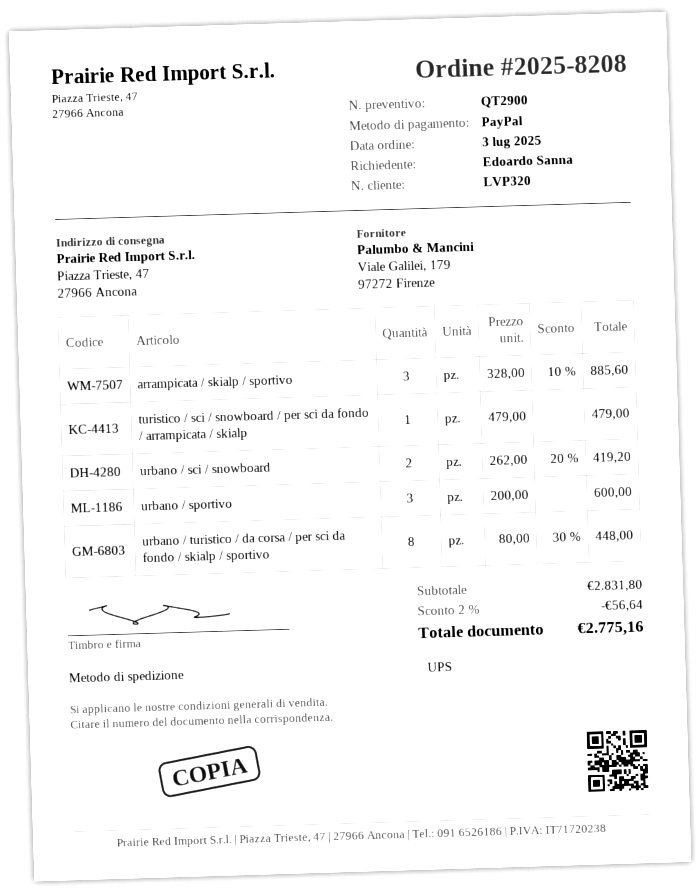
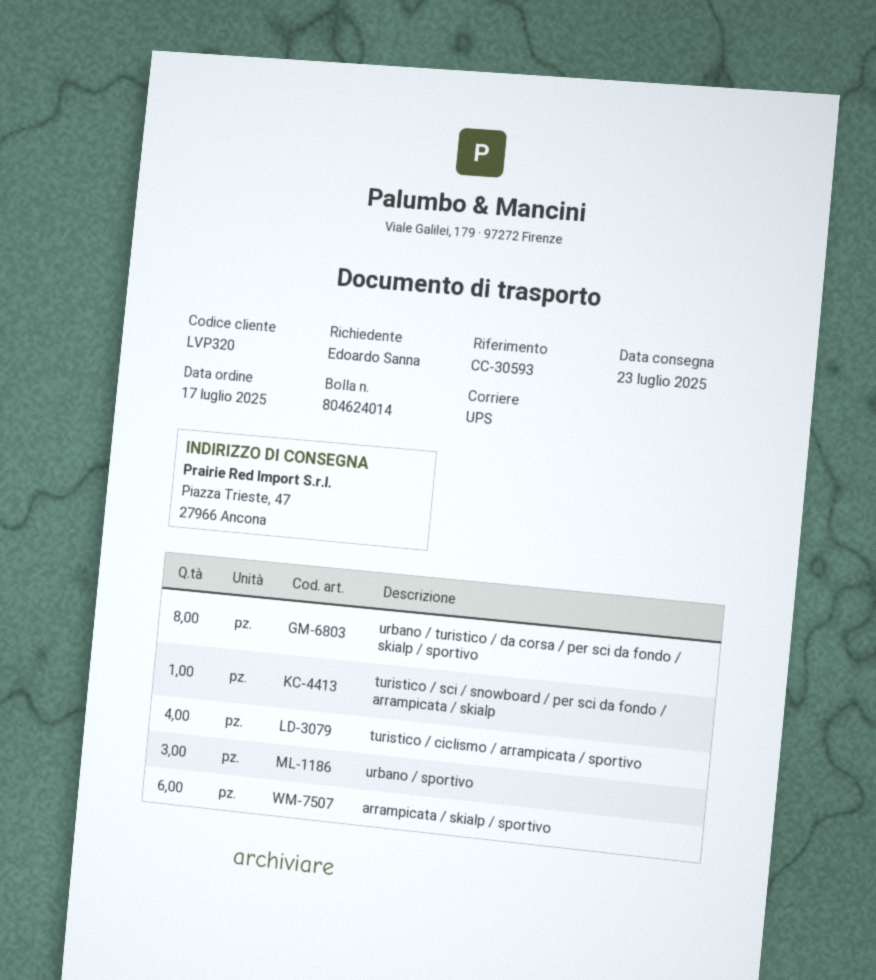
order date: 2025-07-03 -> 2025-07-17
arrampicata / skialp / sportivo: 3 -> 6
urbano / sci / snowboard: 2 -> none
turistico / ciclismo / arrampicata / sportivo: none -> 4

